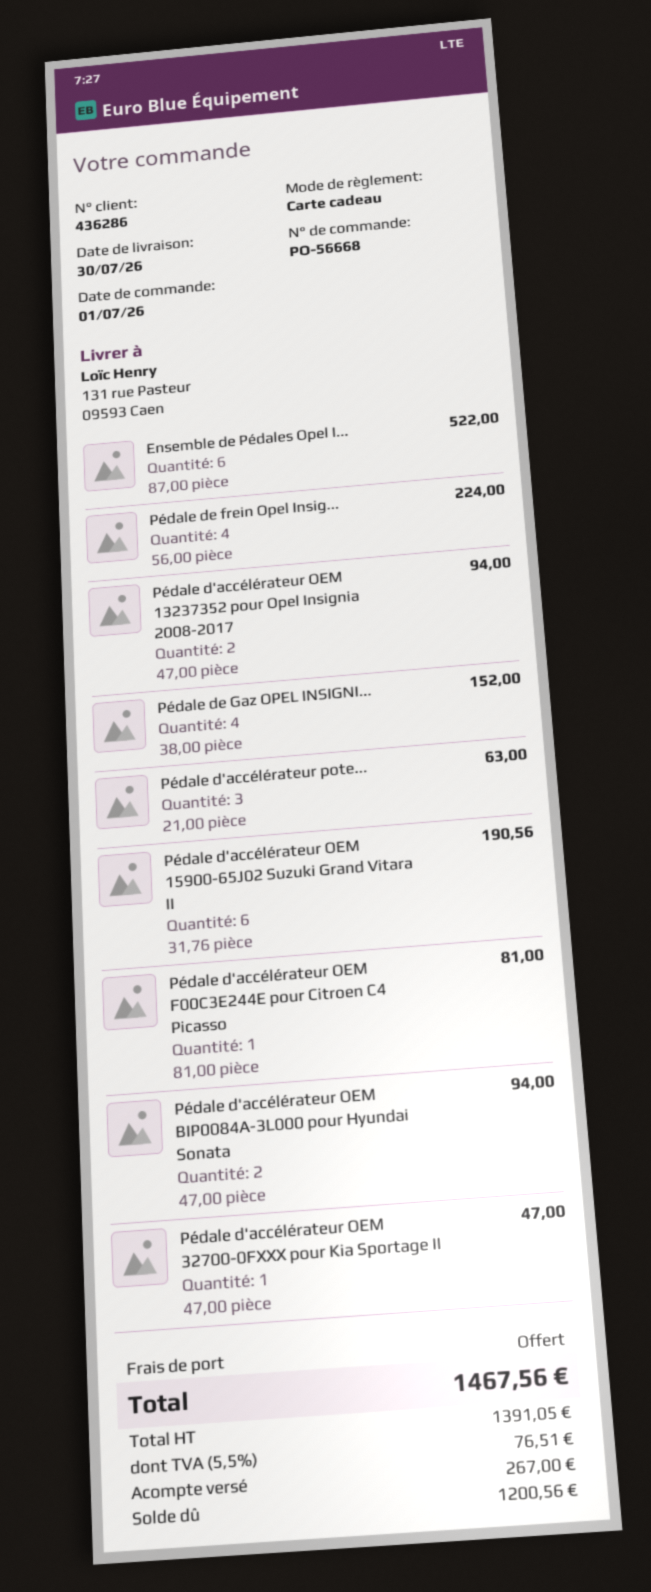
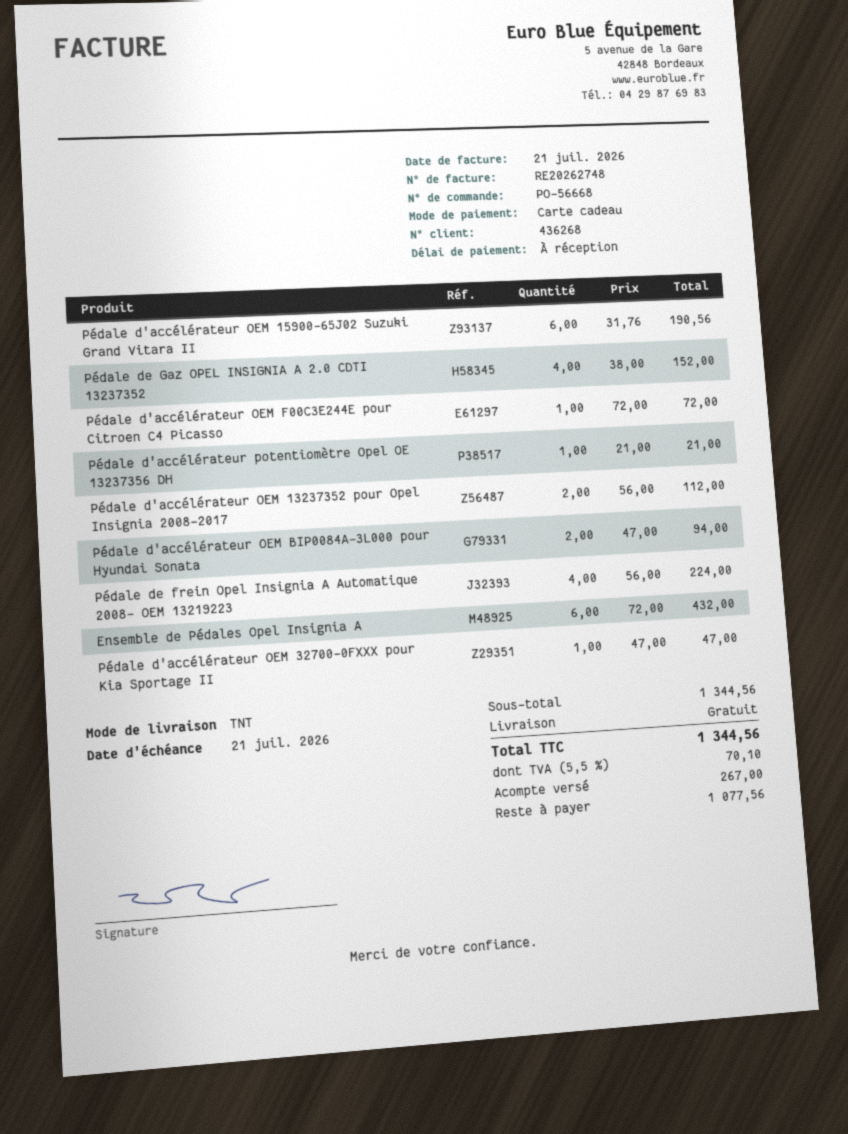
customer number: 436286 -> 436268
Ensemble de Pédales Opel I...: 6 x 87.00 = 522.00 -> 6 x 72.00 = 432.00
Pédale d'accélérateur OEM 13237352 pour Opel Insignia 2008-2017: 2 x 47.00 = 94.00 -> 2 x 56.00 = 112.00
Pédale d'accélérateur pote...: 3 x 21.00 = 63.00 -> 1 x 21.00 = 21.00
Pédale d'accélérateur OEM F00C3E244E pour Citroen C4 Picasso: 1 x 81.00 = 81.00 -> 1 x 72.00 = 72.00
tax: 5.5% = 76.51 -> 5.5% = 70.10
total: 1467.56 -> 1344.56
balance: 1200.56 -> 1077.56

